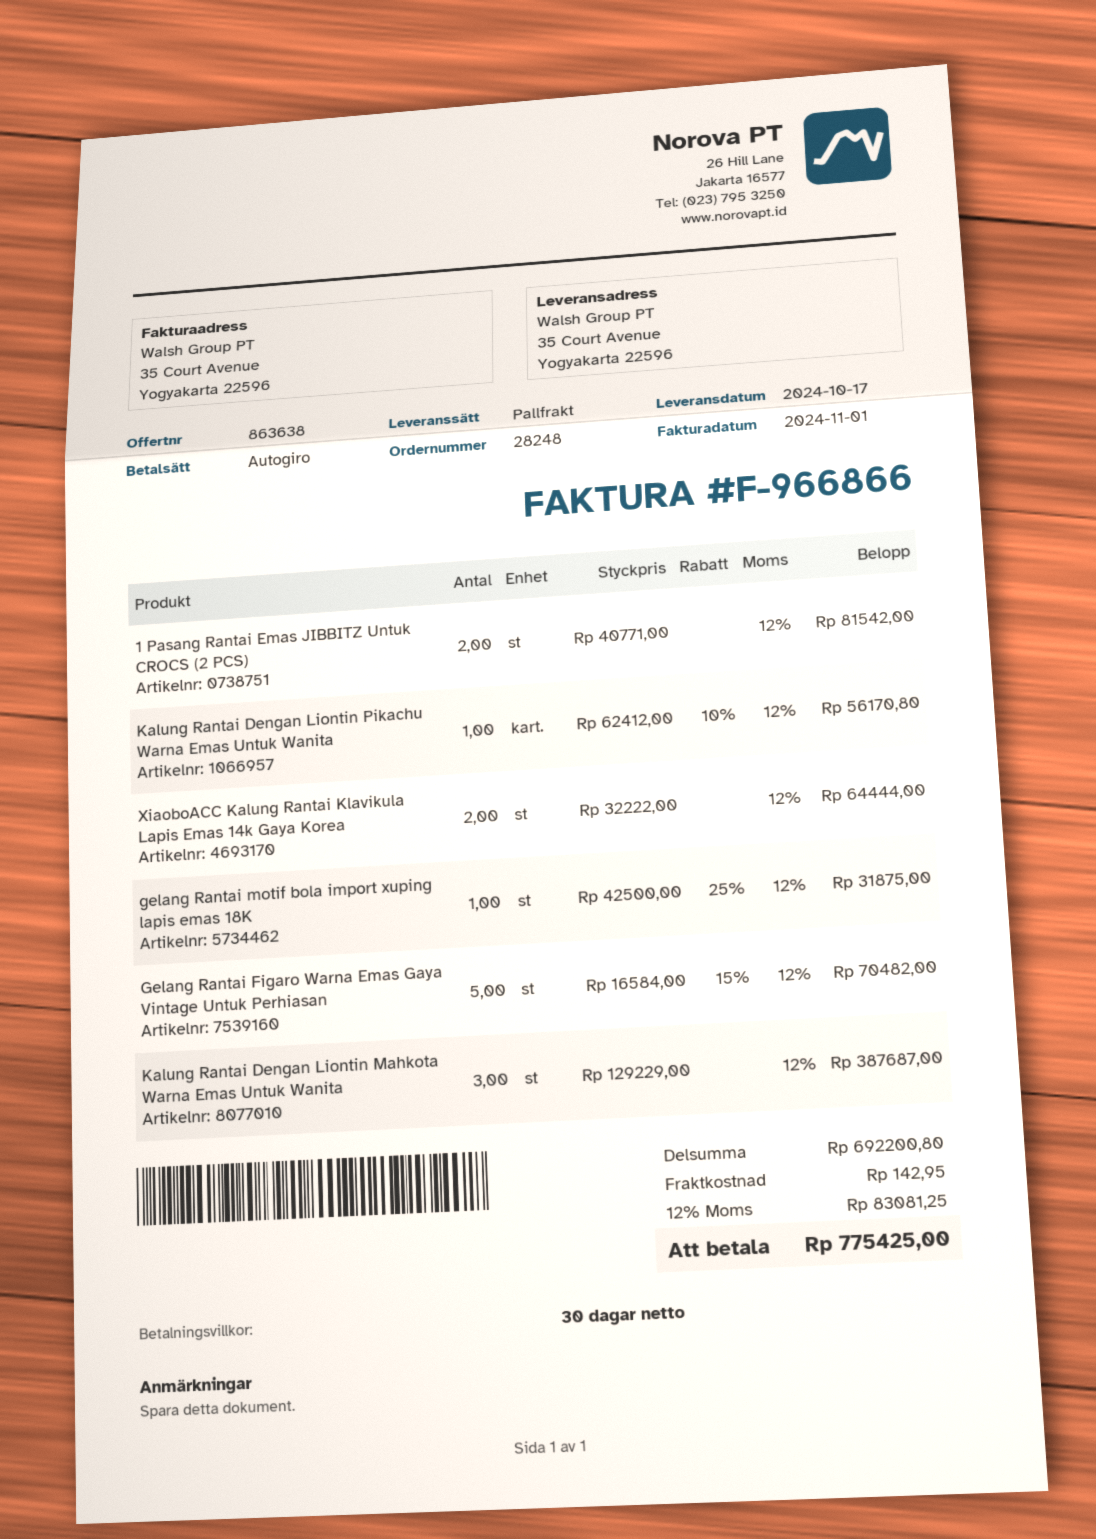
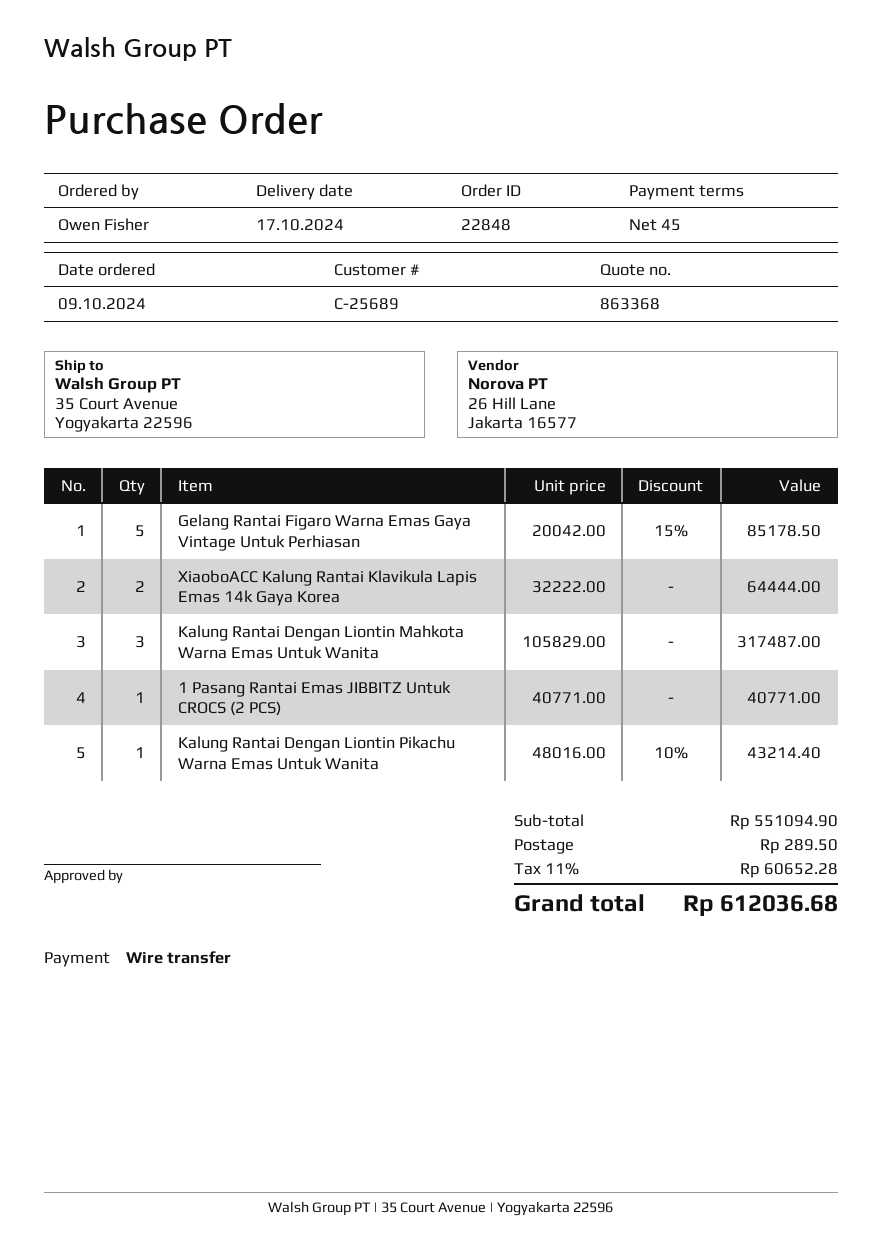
quote number: 863638 -> 863368
order number: 28248 -> 22848
payment terms: 30 days -> 45 days
payment method: direct debit -> bank transfer
1 Pasang Rantai Emas JIBBITZ Untuk CROCS (2 PCS): 2 x 40771.00 = 81542.00 -> 1 x 40771.00 = 40771.00
Kalung Rantai Dengan Liontin Pikachu Warna Emas Untuk Wanita: 1 x 62412.00 - 10% = 56170.80 -> 1 x 48016.00 - 10% = 43214.40
gelang Rantai motif bola import xuping lapis emas 18K: 1 x 42500.00 - 25% = 31875.00 -> none
Gelang Rantai Figaro Warna Emas Gaya Vintage Untuk Perhiasan: 5 x 16584.00 - 15% = 70482.00 -> 5 x 20042.00 - 15% = 85178.50
Kalung Rantai Dengan Liontin Mahkota Warna Emas Untuk Wanita: 3 x 129229.00 = 387687.00 -> 3 x 105829.00 = 317487.00
subtotal: 692200.80 -> 551094.90
shipping: 142.95 -> 289.50
tax: 12% = 83081.25 -> 11% = 60652.28
total: 775425.00 -> 612036.68

